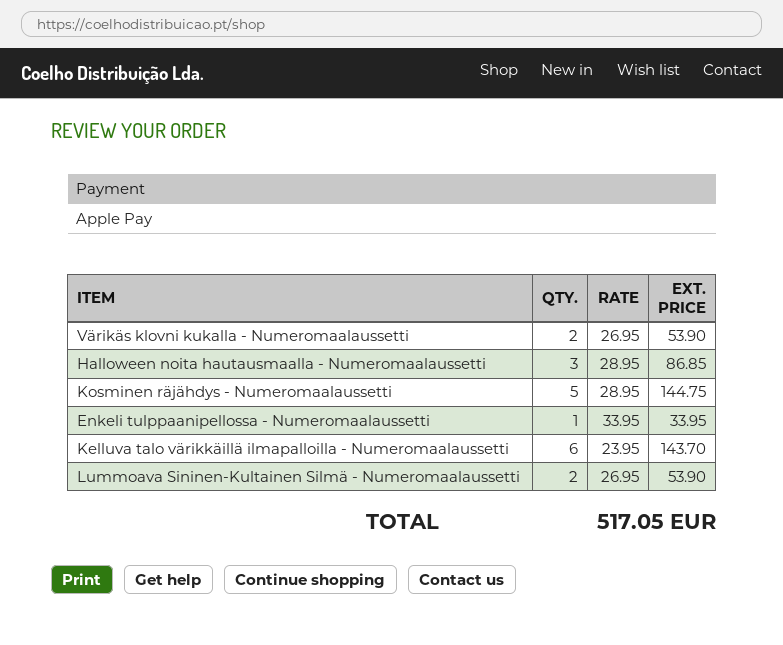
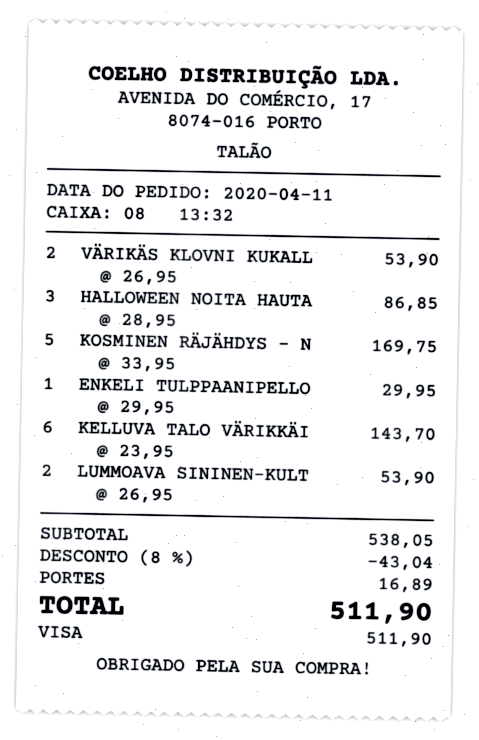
payment method: Apple Pay -> Visa
Kosminen räjähdys - Numeromaalaussetti: 5 x 28.95 = 144.75 -> 5 x 33.95 = 169.75
Enkeli tulppaanipellossa - Numeromaalaussetti: 1 x 33.95 = 33.95 -> 1 x 29.95 = 29.95
discount: none -> 8% = 43.04
shipping: none -> 16.89
total: 517.05 -> 511.90

